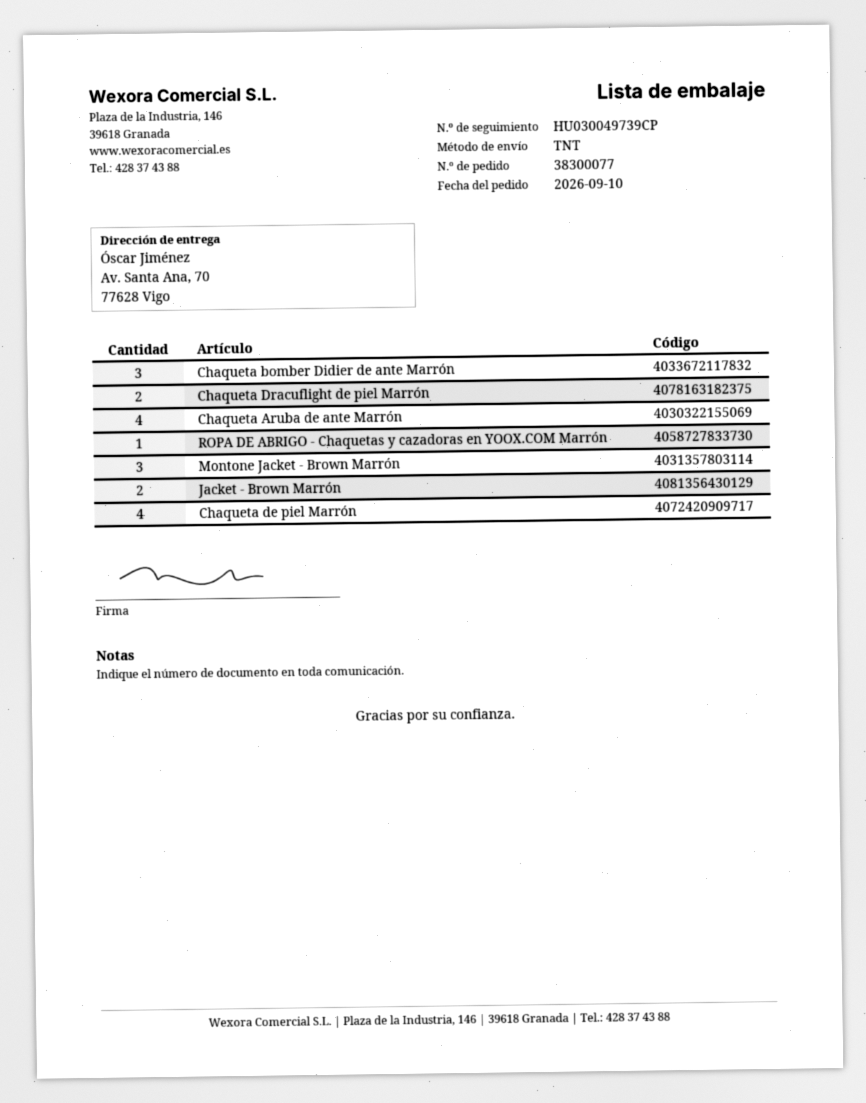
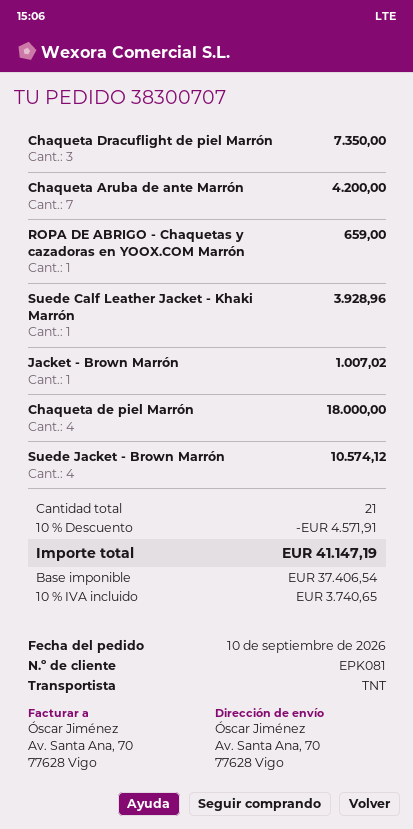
order number: 38300077 -> 38300707
Chaqueta bomber Didier de ante Marrón: 3 -> none
Chaqueta Dracuflight de piel Marrón: 2 -> 3
Chaqueta Aruba de ante Marrón: 4 -> 7
Montone Jacket - Brown Marrón: 3 -> none
Jacket - Brown Marrón: 2 -> 1
Suede Calf Leather Jacket - Khaki Marrón: none -> 1
Suede Jacket - Brown Marrón: none -> 4

